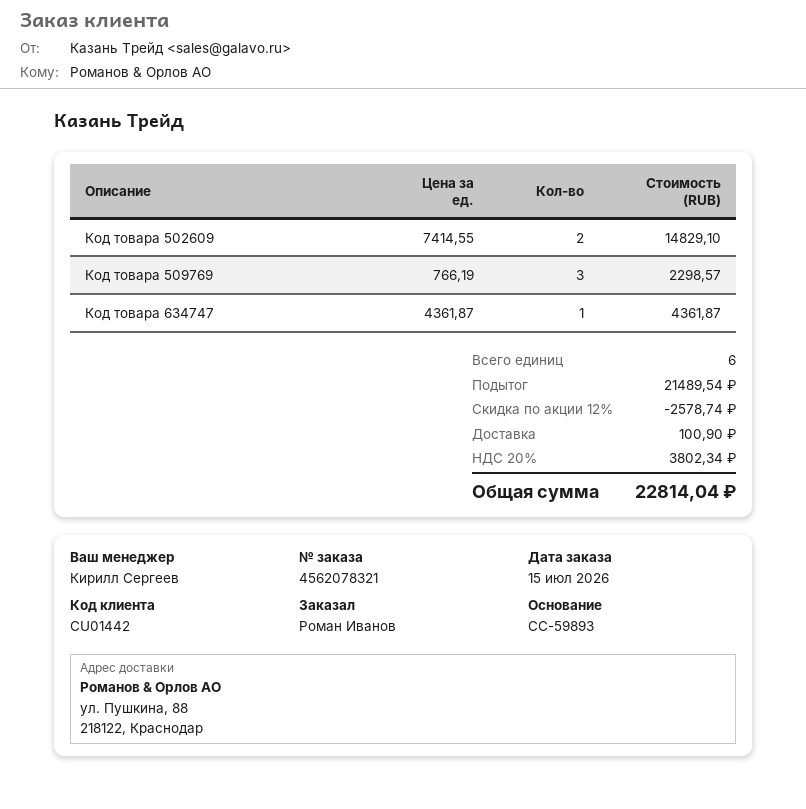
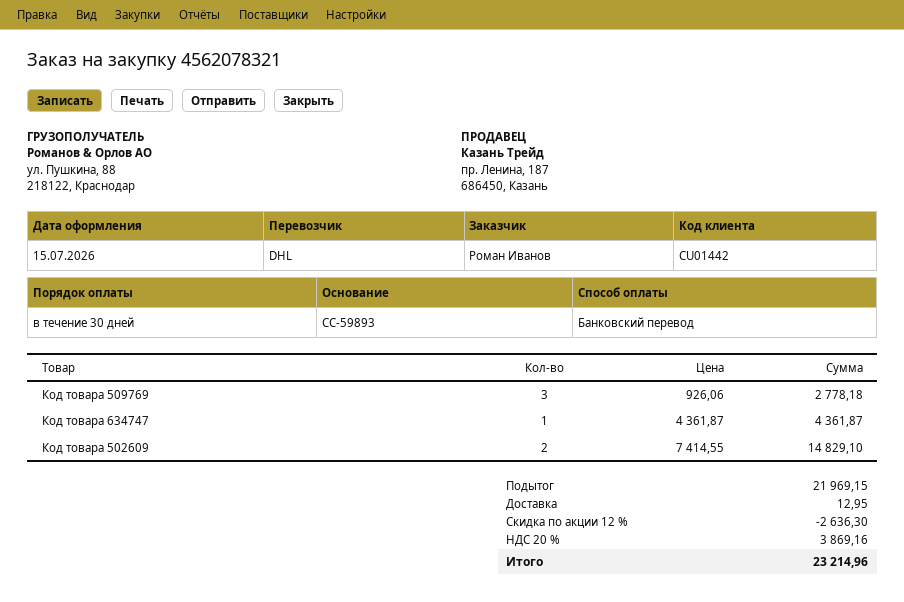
Код товара 509769: 3 x 766.19 = 2298.57 -> 3 x 926.06 = 2778.18
subtotal: 21489.54 -> 21969.15
discount: 12% = 2578.74 -> 12% = 2636.30
shipping: 100.90 -> 12.95
tax: 20% = 3802.34 -> 20% = 3869.16
total: 22814.04 -> 23214.96

